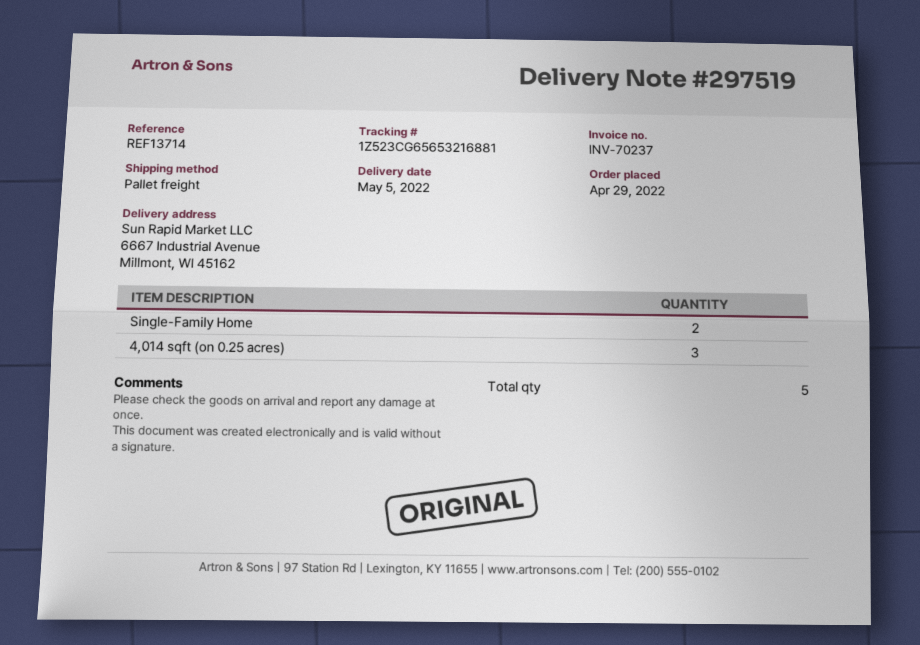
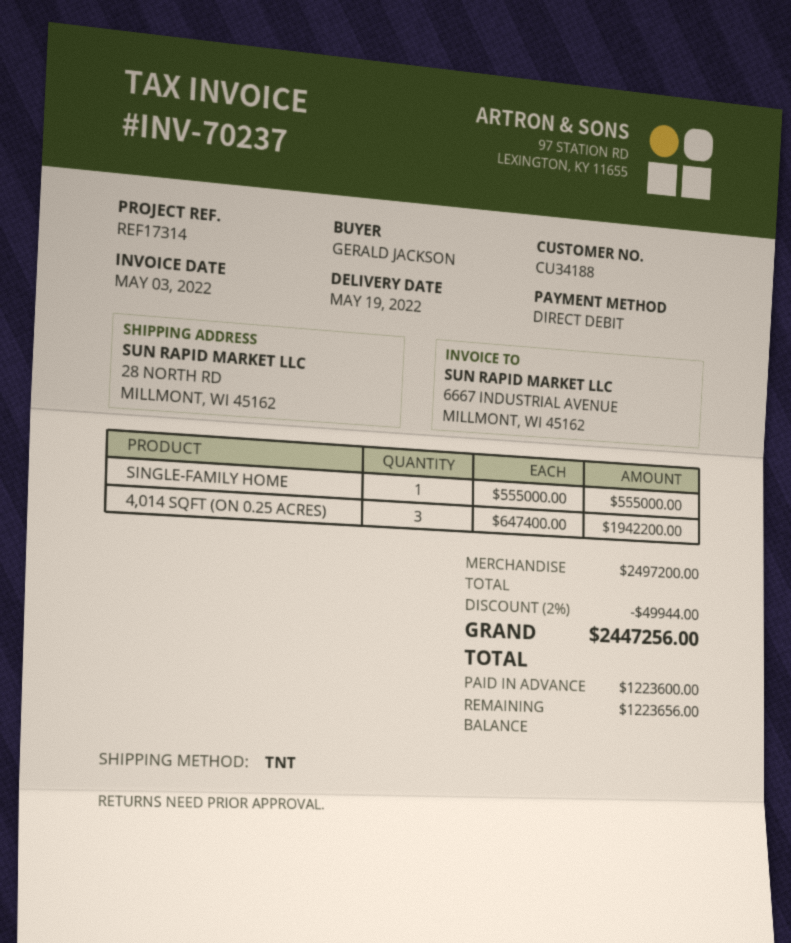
delivery date: 2022-05-05 -> 2022-05-19
reference: REF13714 -> REF17314
shipping method: pallet freight -> TNT
ship to: 6667 Industrial Avenue, Millmont, WI 45162 -> 28 NORTH RD, MILLMONT, WI 45162
Single-Family Home: 2 -> 1

